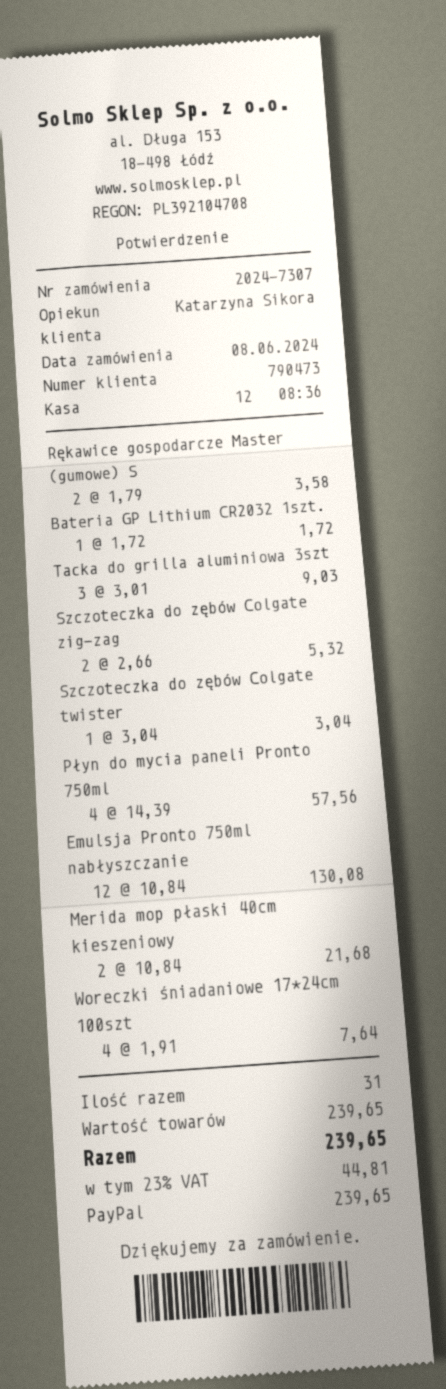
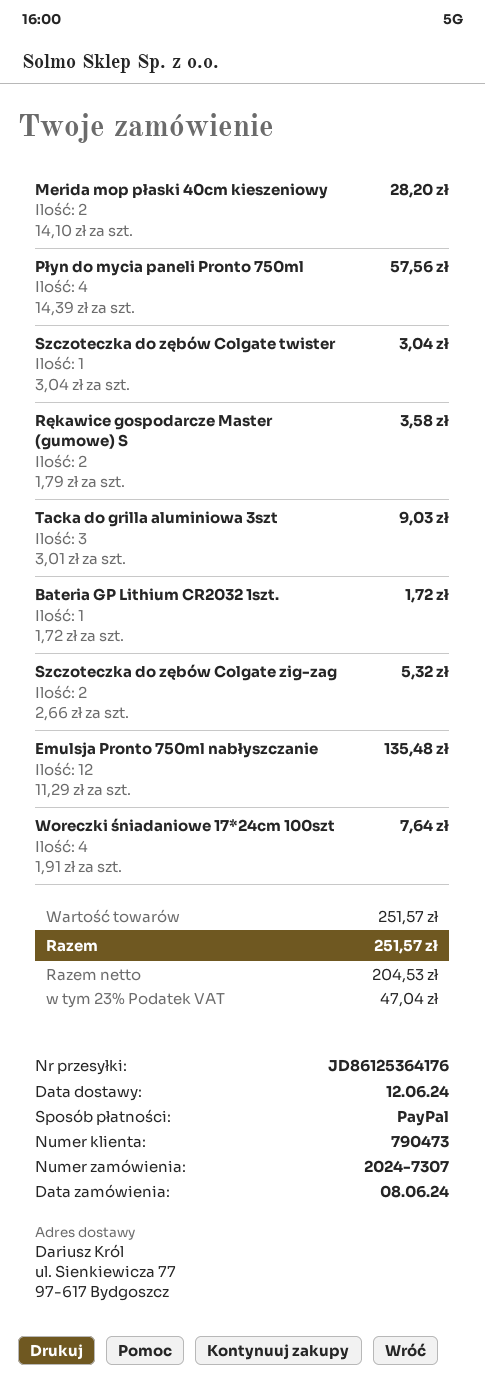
Emulsja Pronto 750ml nabłyszczanie: 12 x 10.84 = 130.08 -> 12 x 11.29 = 135.48
Merida mop płaski 40cm kieszeniowy: 2 x 10.84 = 21.68 -> 2 x 14.10 = 28.20
subtotal: 239.65 -> 251.57
tax: 23% = 44.81 -> 23% = 47.04
total: 239.65 -> 251.57

